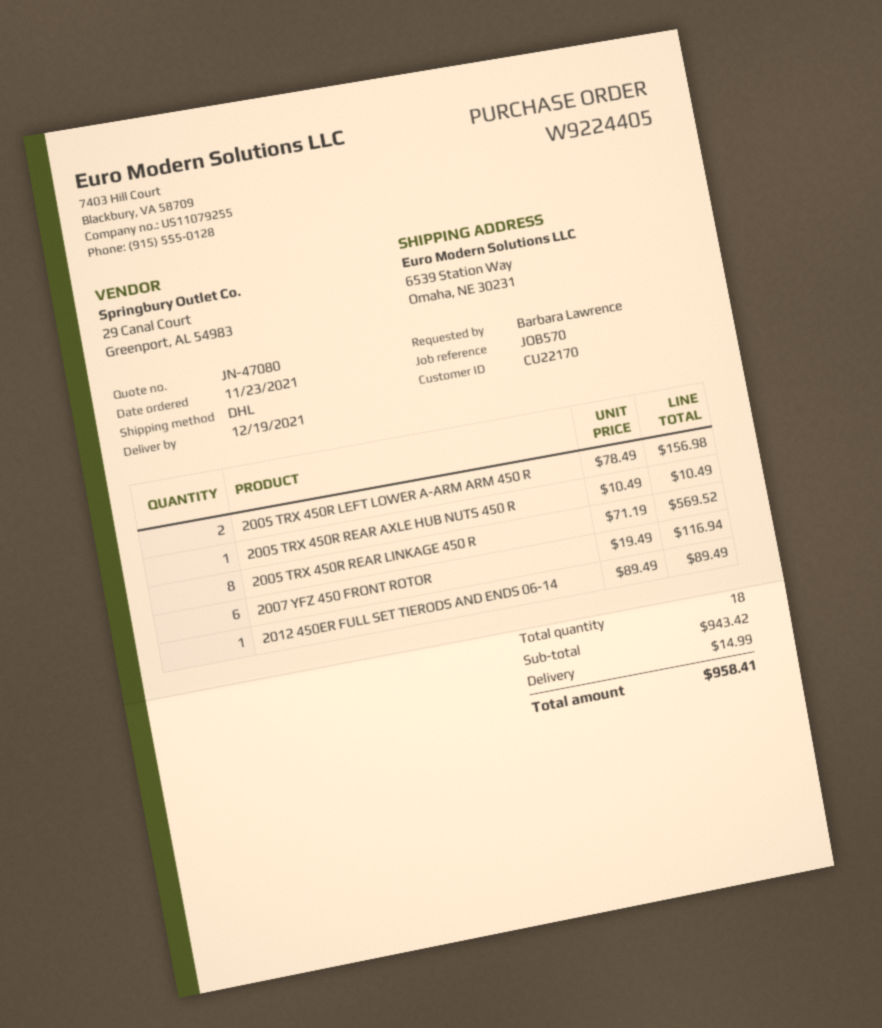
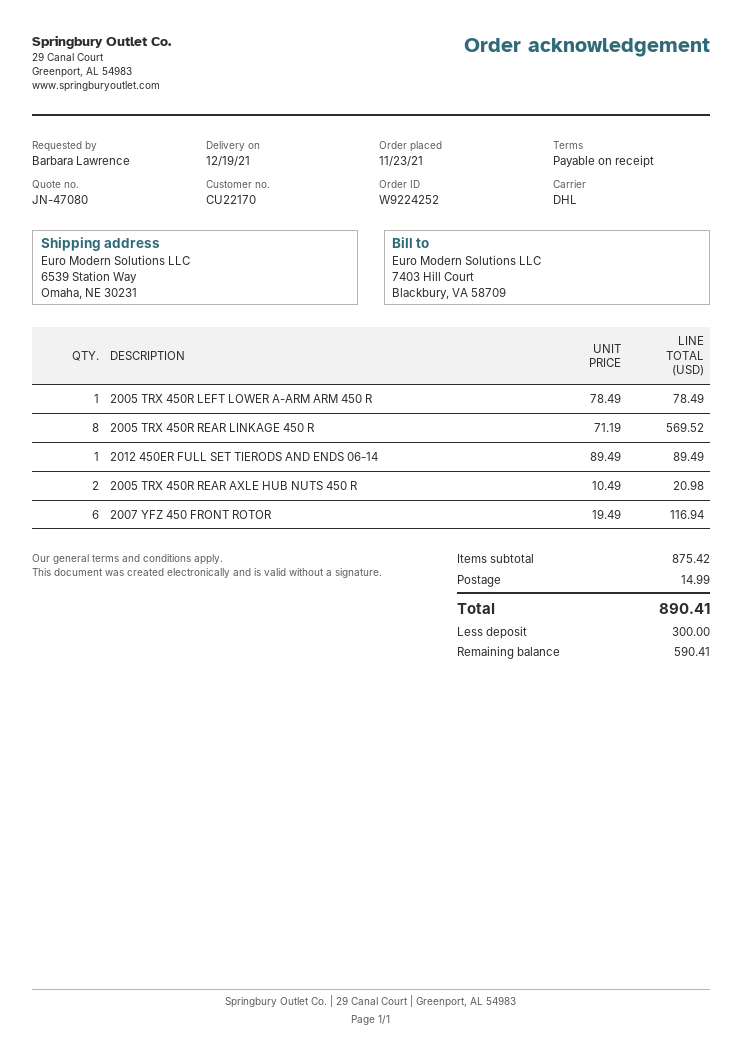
order number: W9224405 -> W9224252
2005 TRX 450R LEFT LOWER A-ARM ARM 450 R: 2 x 78.49 = 156.98 -> 1 x 78.49 = 78.49
2005 TRX 450R REAR AXLE HUB NUTS 450 R: 1 x 10.49 = 10.49 -> 2 x 10.49 = 20.98
subtotal: 943.42 -> 875.42
total: 958.41 -> 890.41

